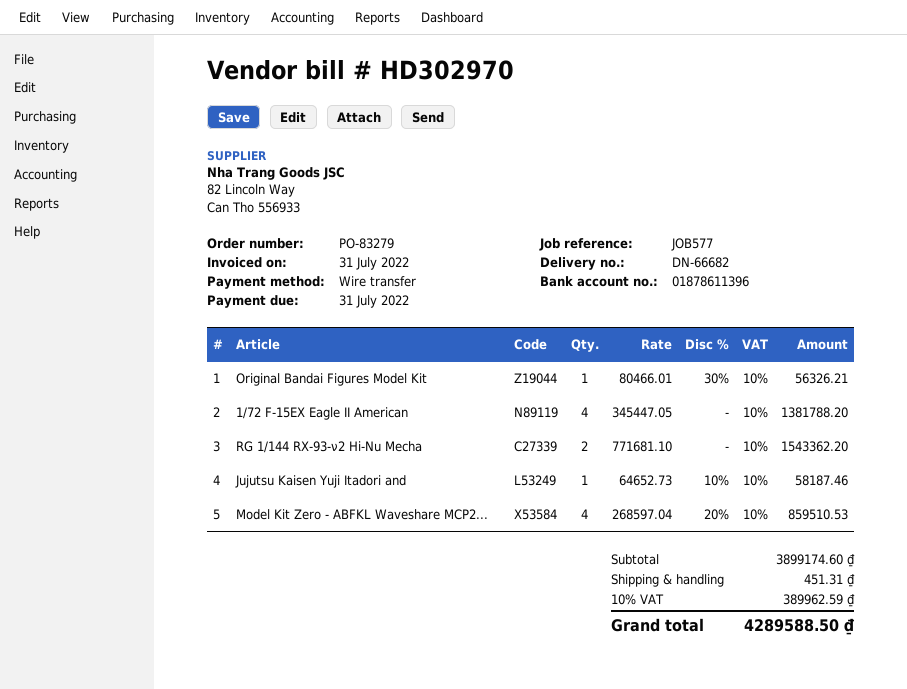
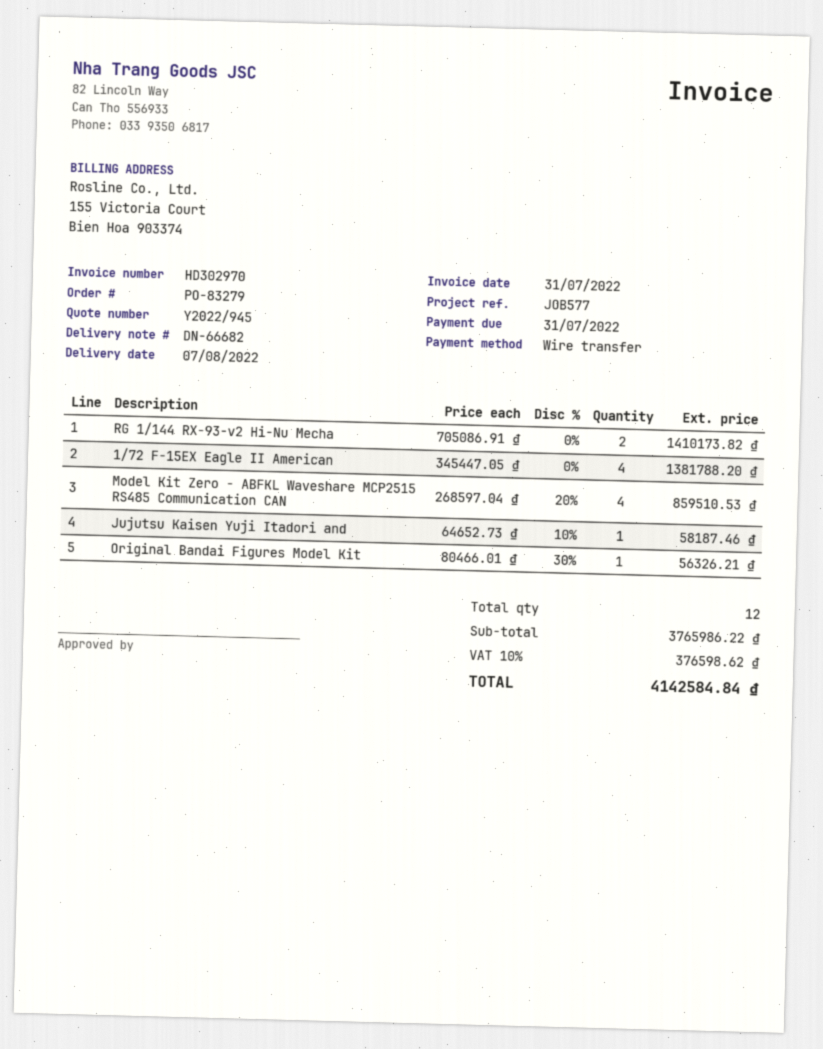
RG 1/144 RX-93-ν2 Hi-Nu Mecha: 2 x 771681.10 = 1543362.20 -> 2 x 705086.91 = 1410173.82
subtotal: 3899174.60 -> 3765986.22
shipping: 451.31 -> none
tax: 10% = 389962.59 -> 10% = 376598.62
total: 4289588.50 -> 4142584.84

